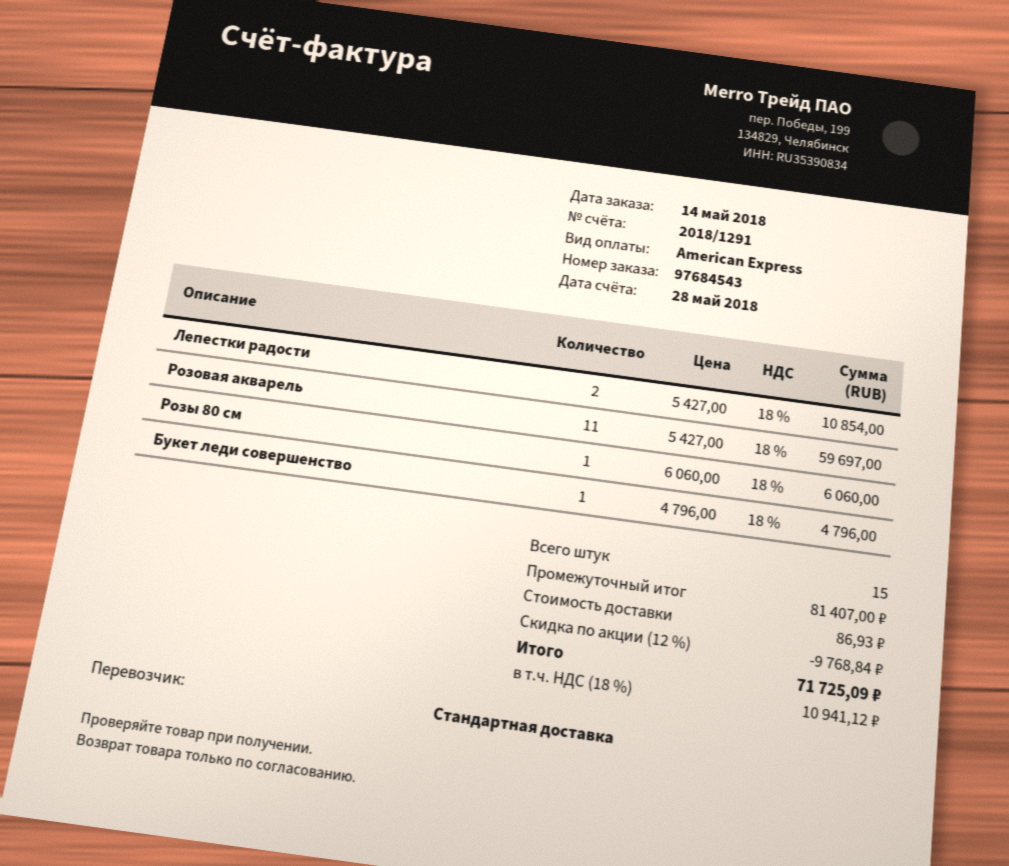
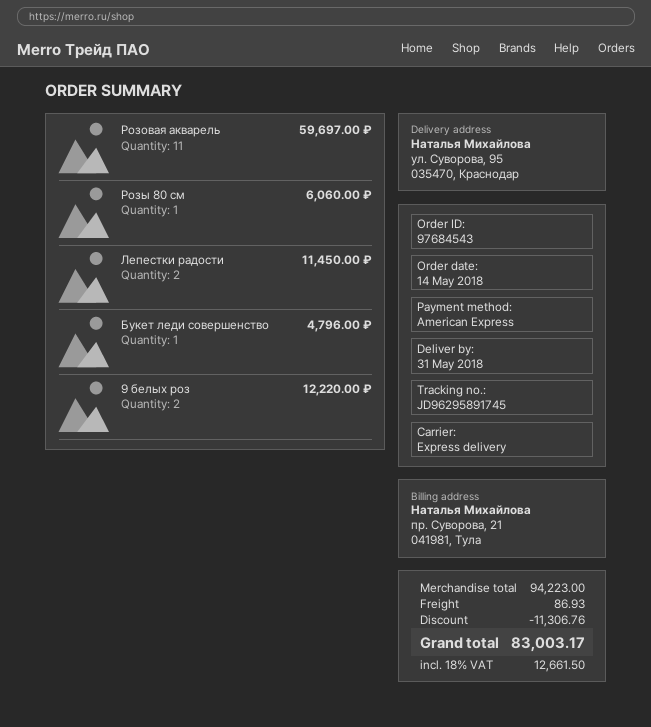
shipping method: standard -> express
Лепестки радости: 2 for 10854.00 -> 2 for 11450.00
9 белых роз: none -> 2 for 12220.00
subtotal: 81407.00 -> 94223.00
discount: 9768.84 -> 11306.76
tax: 18% = 10941.12 -> 18% = 12661.50
total: 71725.09 -> 83003.17

